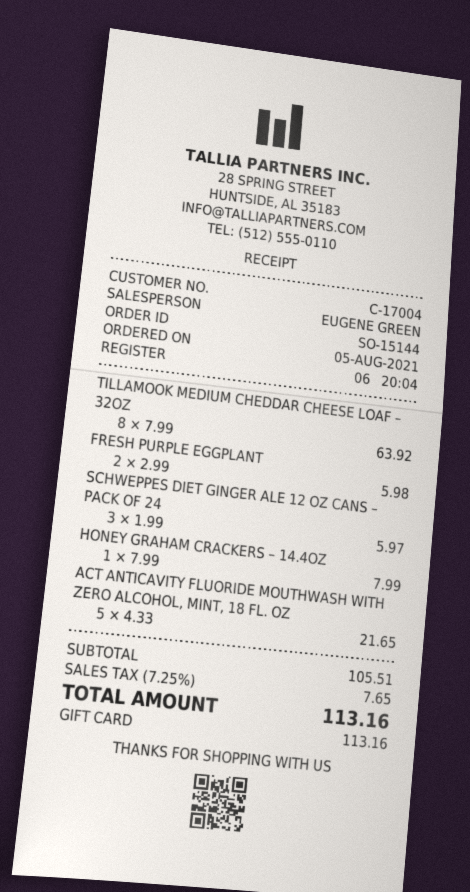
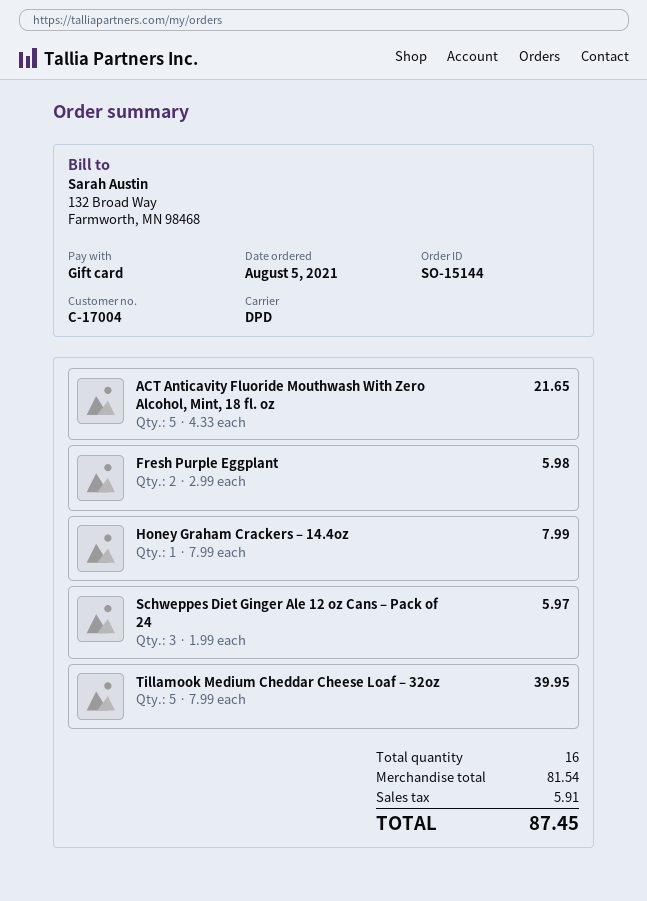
TILLAMOOK MEDIUM CHEDDAR CHEESE LOAF – 32OZ: 8 x 7.99 = 63.92 -> 5 x 7.99 = 39.95
subtotal: 105.51 -> 81.54
tax: 7.65 -> 5.91
total: 113.16 -> 87.45

